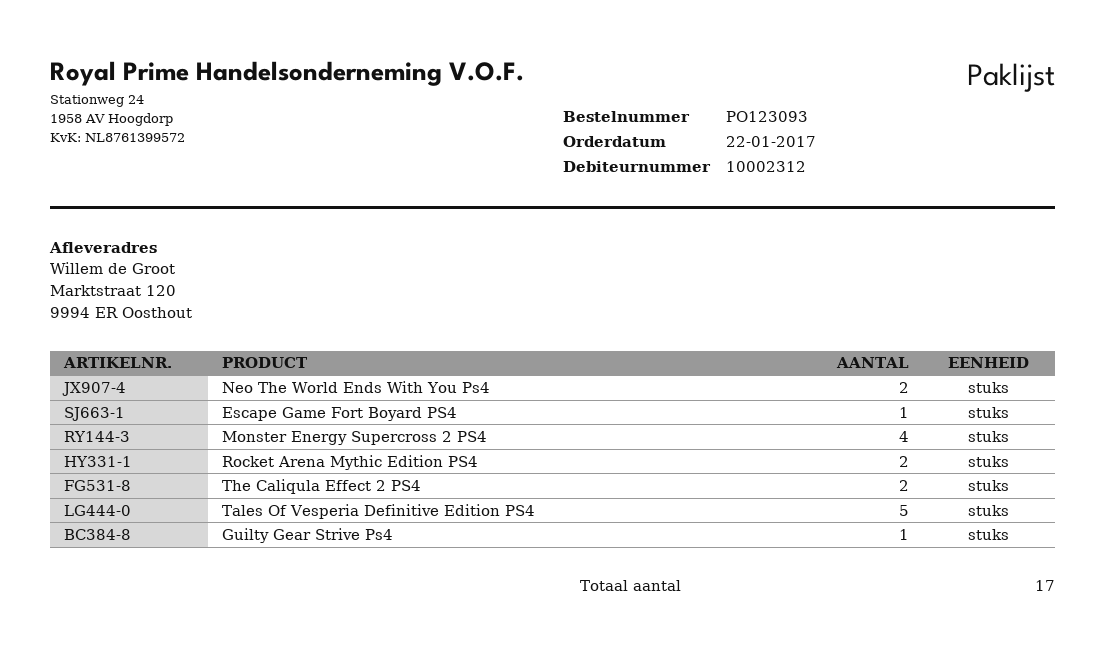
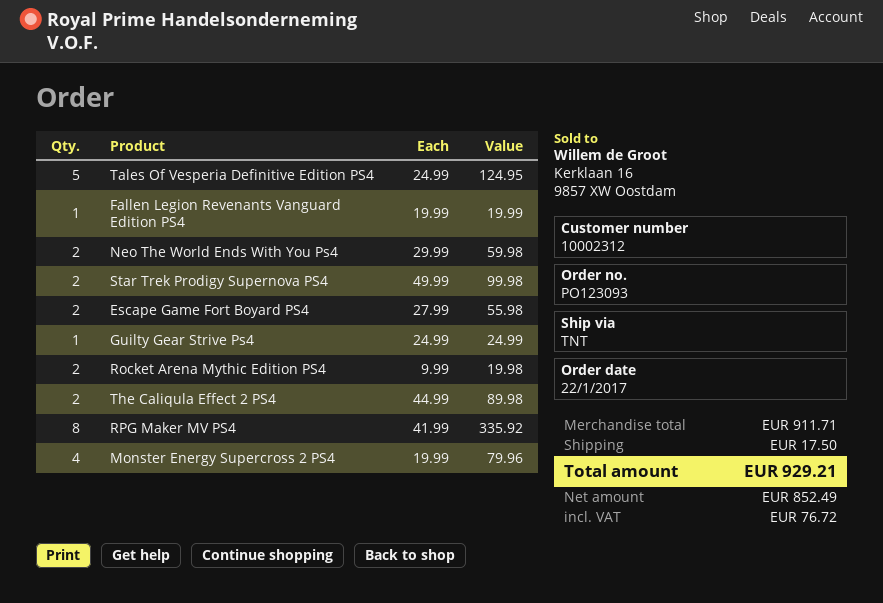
Escape Game Fort Boyard PS4: 1 -> 2
Fallen Legion Revenants Vanguard Edition PS4: none -> 1
Star Trek Prodigy Supernova PS4: none -> 2
RPG Maker MV PS4: none -> 8

